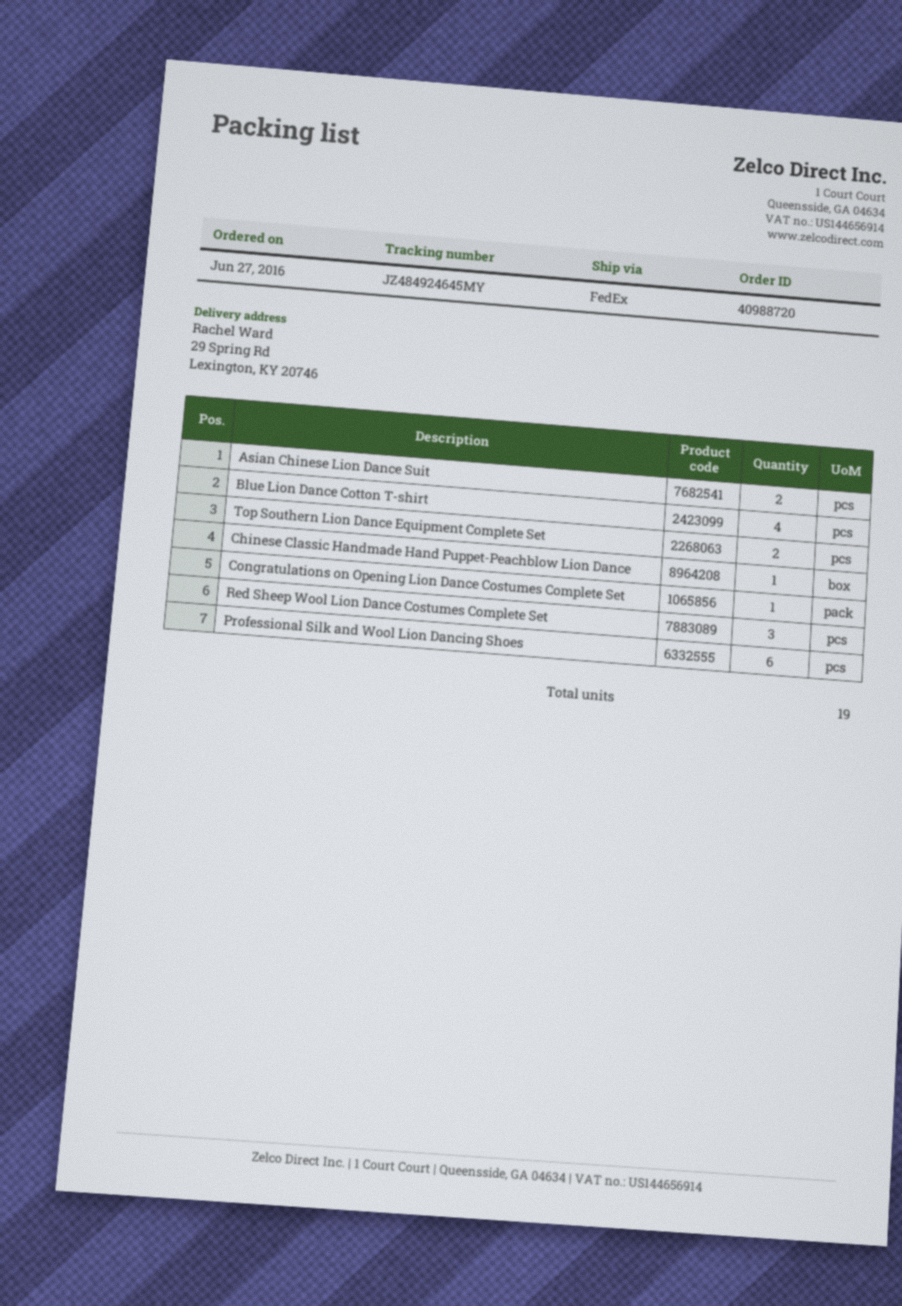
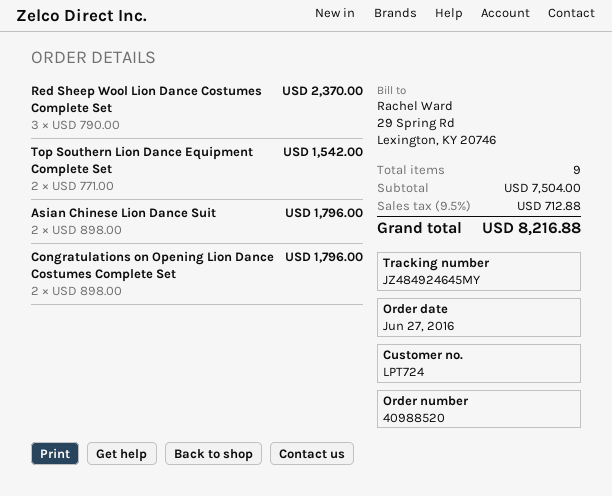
order number: 40988720 -> 40988520
Blue Lion Dance Cotton T-shirt: 4 -> none
Chinese Classic Handmade Hand Puppet-Peachblow Lion Dance: 1 -> none
Congratulations on Opening Lion Dance Costumes Complete Set: 1 -> 2
Professional Silk and Wool Lion Dancing Shoes: 6 -> none
total quantity: 19 -> 9

